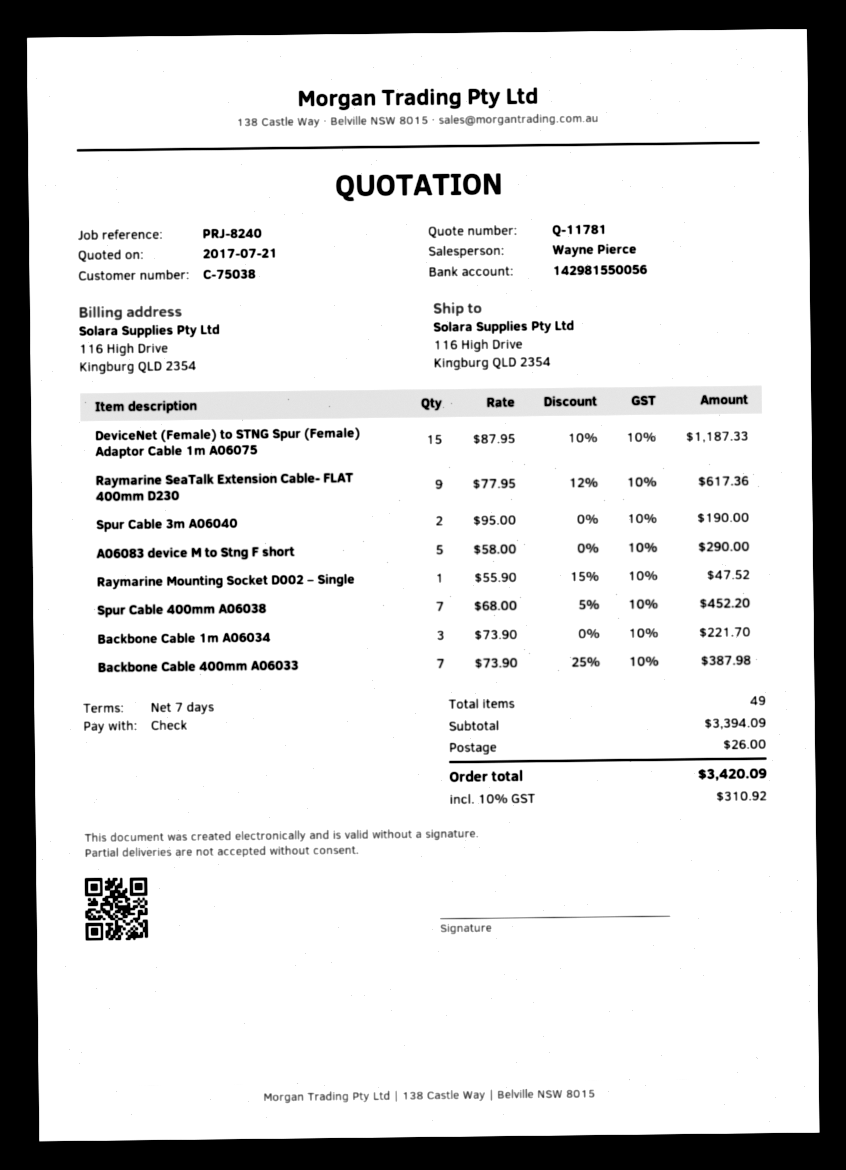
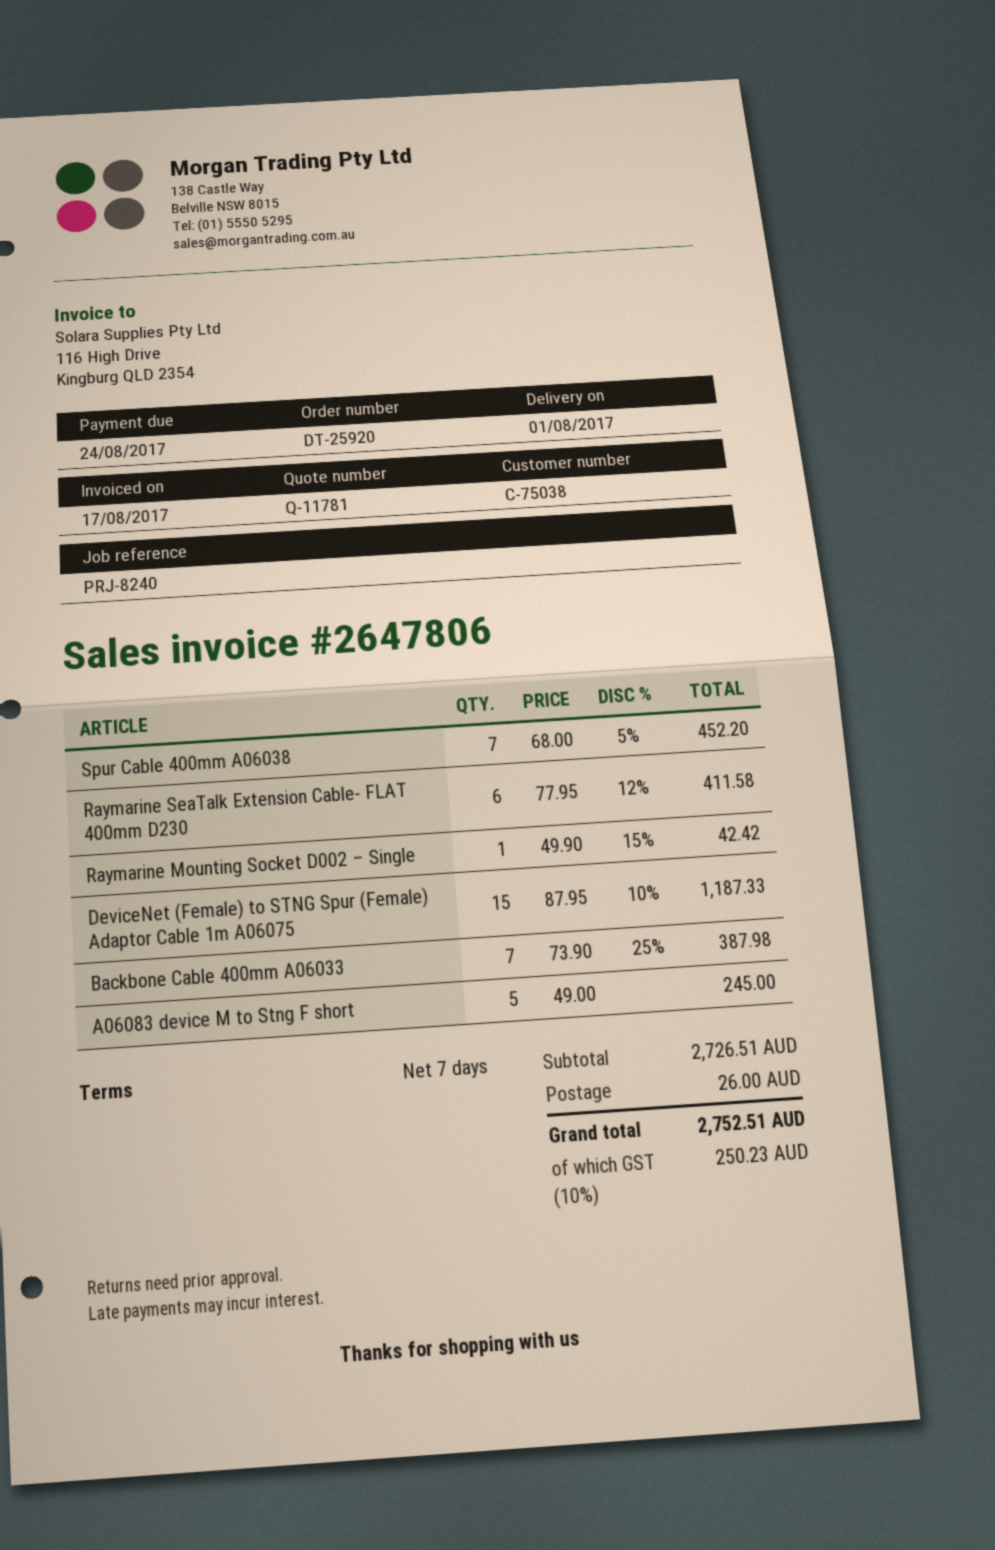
Raymarine SeaTalk Extension Cable- FLAT 400mm D230: 9 x 77.95 - 12% = 617.36 -> 6 x 77.95 - 12% = 411.58
Spur Cable 3m A06040: 2 x 95.00 = 190.00 -> none
A06083 device M to Stng F short: 5 x 58.00 = 290.00 -> 5 x 49.00 = 245.00
Raymarine Mounting Socket D002 – Single: 1 x 55.90 - 15% = 47.52 -> 1 x 49.90 - 15% = 42.42
Backbone Cable 1m A06034: 3 x 73.90 = 221.70 -> none
subtotal: 3394.09 -> 2726.51
tax: 10% = 310.92 -> 10% = 250.23
total: 3420.09 -> 2752.51

